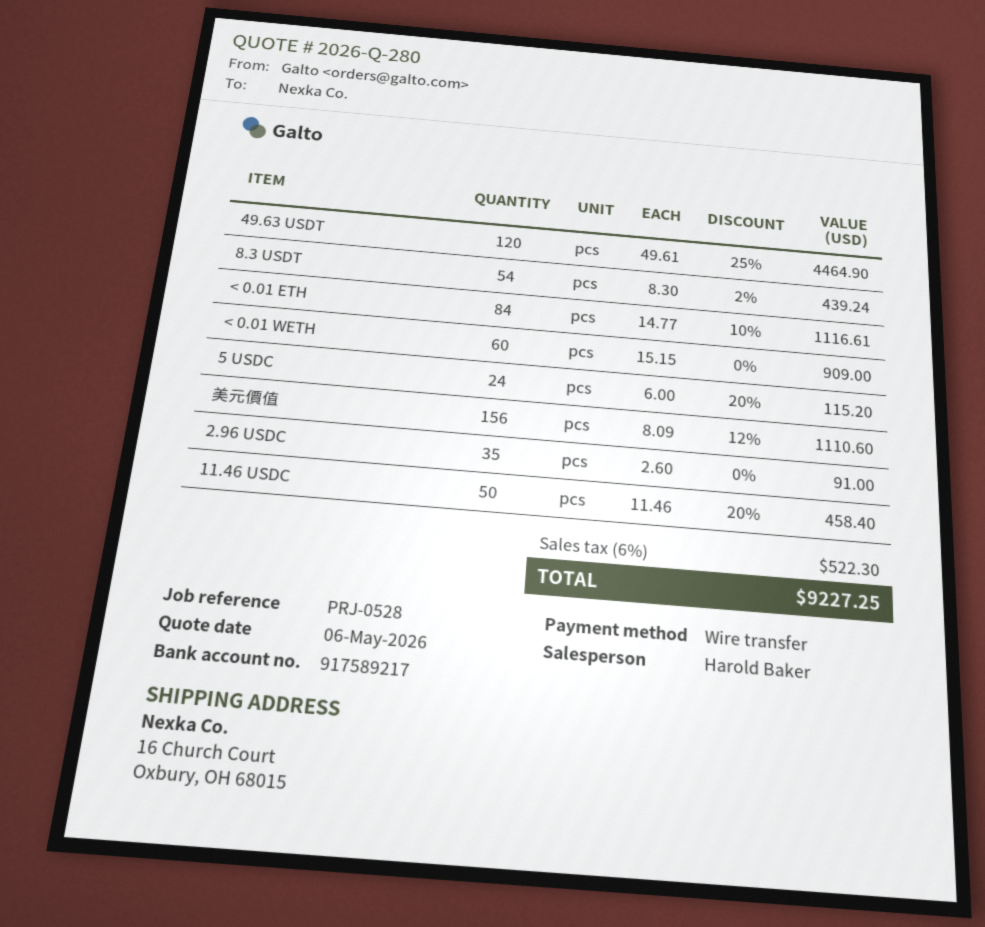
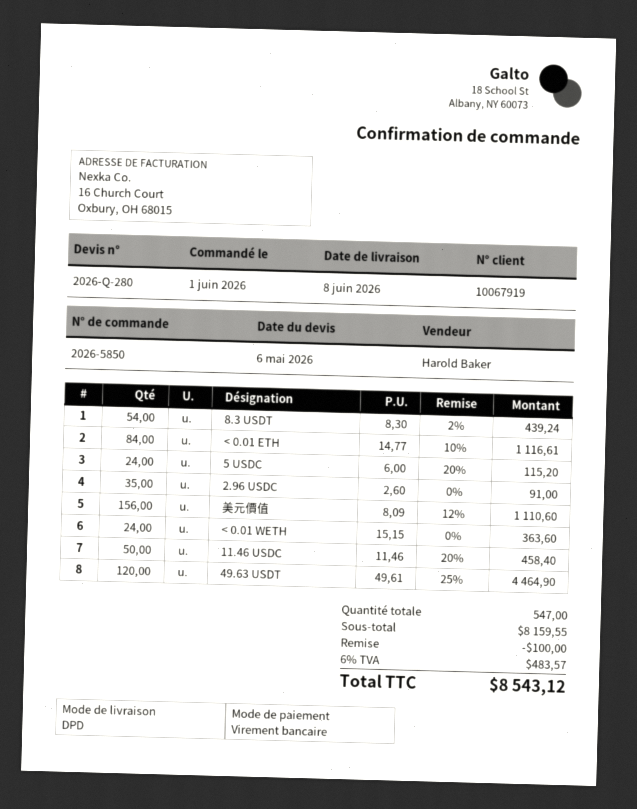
< 0.01 WETH: 60 x 15.15 = 909.00 -> 24 x 15.15 = 363.60
discount: none -> 100.00
tax: 6% = 522.30 -> 6% = 483.57
total: 9227.25 -> 8543.12

